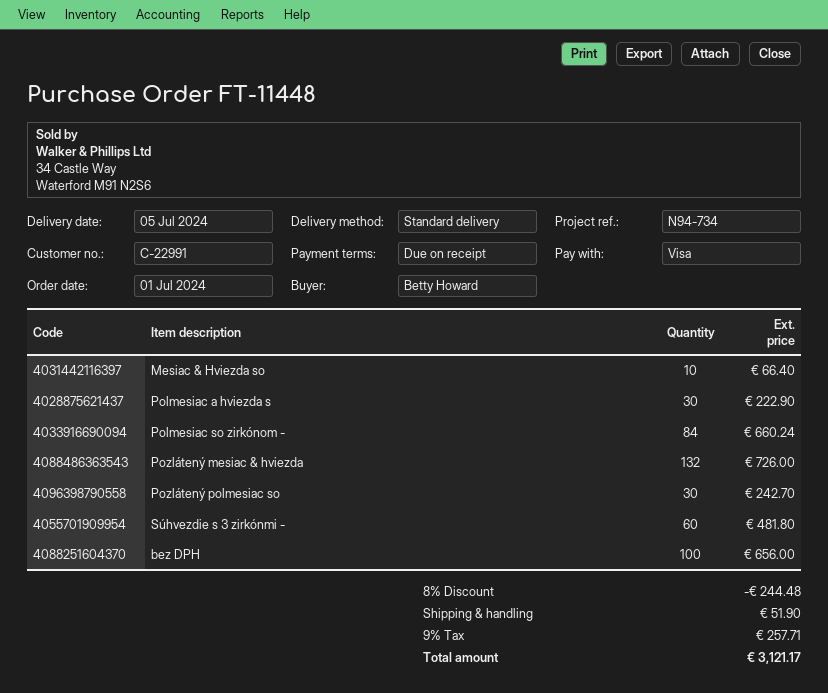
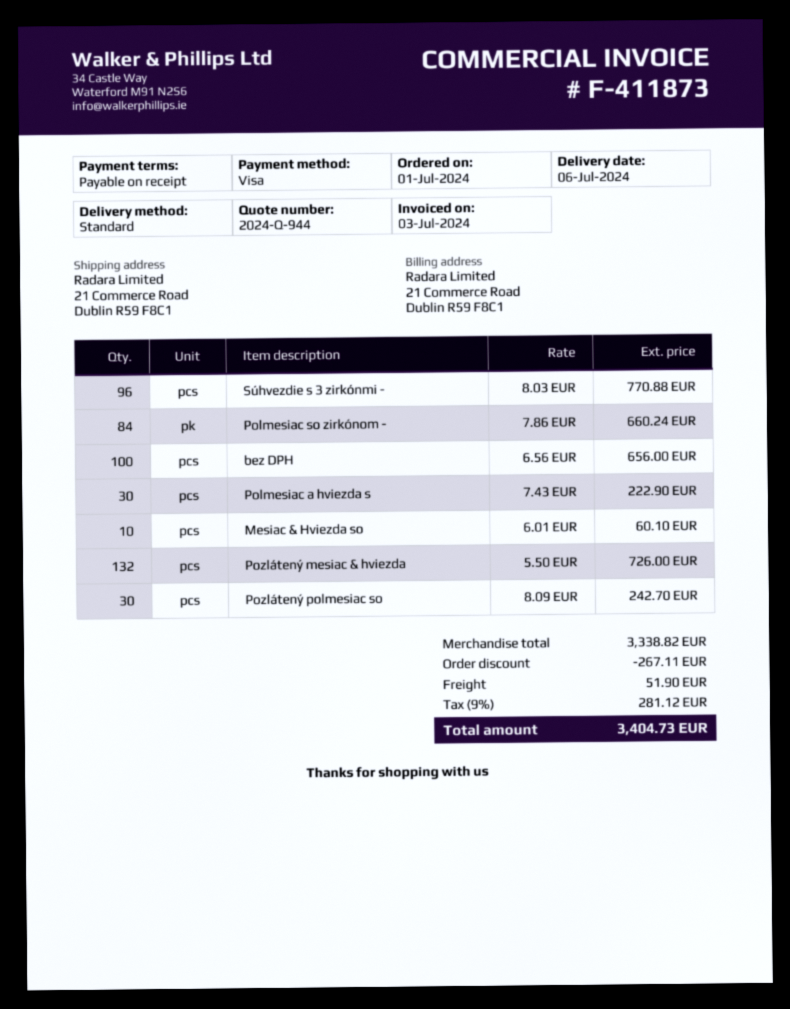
delivery date: 2024-07-05 -> 2024-07-06
Mesiac & Hviezda so: 10 for 66.40 -> 10 for 60.10
Súhvezdie s 3 zirkónmi -: 60 for 481.80 -> 96 for 770.88
discount: 244.48 -> 267.11
tax: 9% = 257.71 -> 9% = 281.12
total: 3121.17 -> 3404.73

